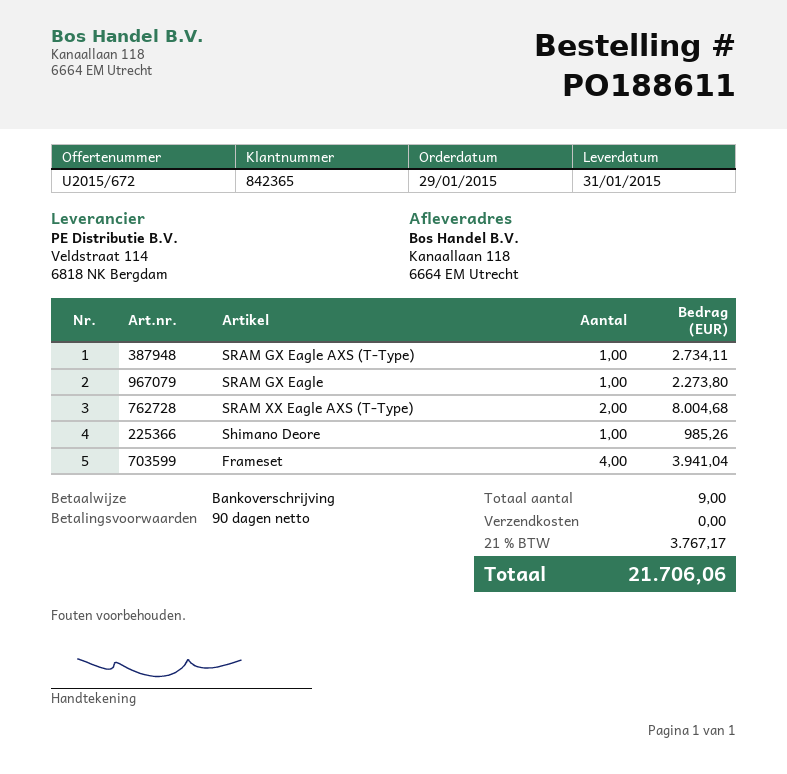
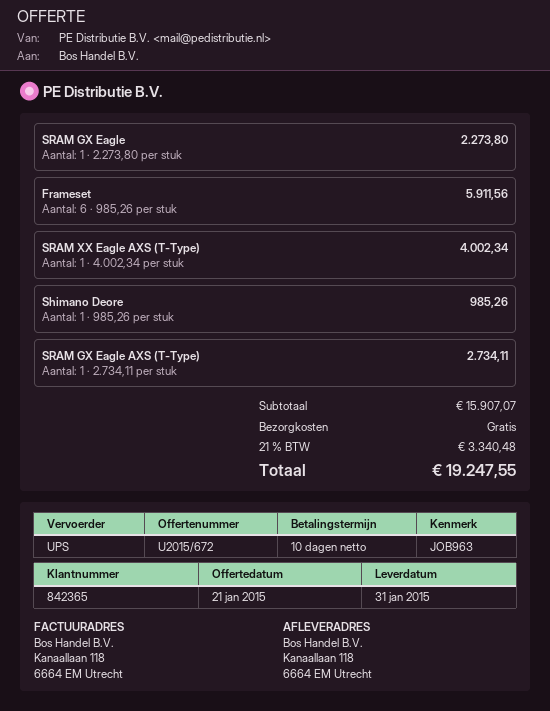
payment terms: 90 days -> 10 days
SRAM XX Eagle AXS (T-Type): 2 for 8004.68 -> 1 for 4002.34
Frameset: 4 for 3941.04 -> 6 for 5911.56
tax: 21% = 3767.17 -> 21% = 3340.48
total: 21706.06 -> 19247.55

